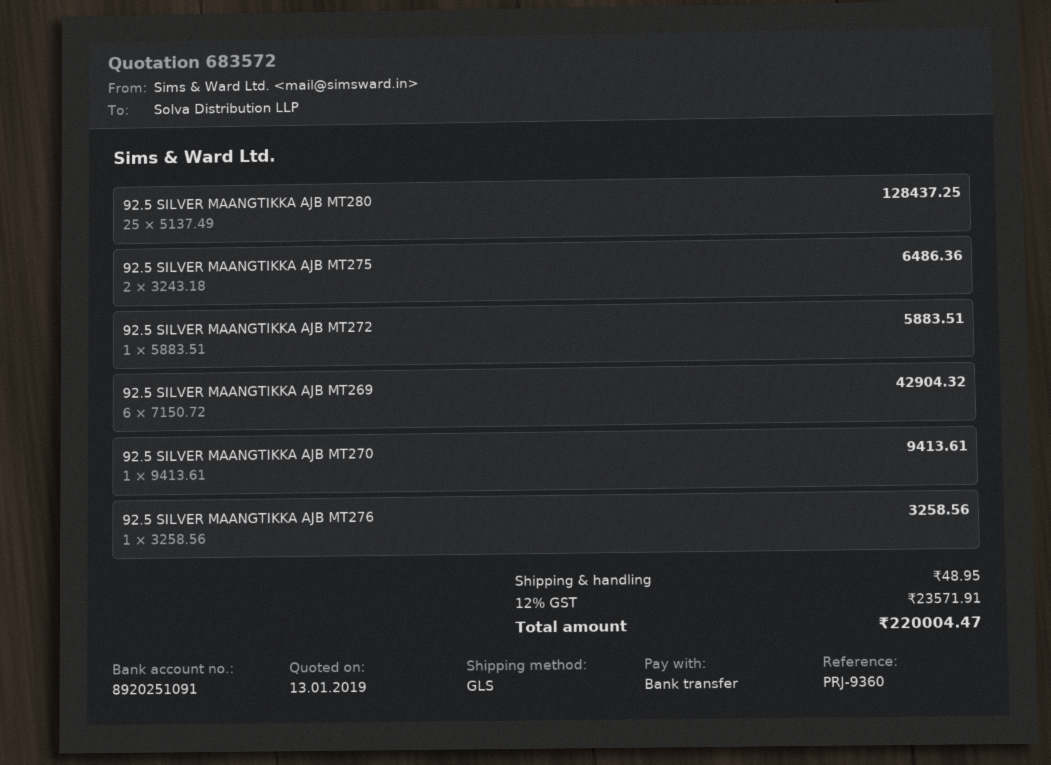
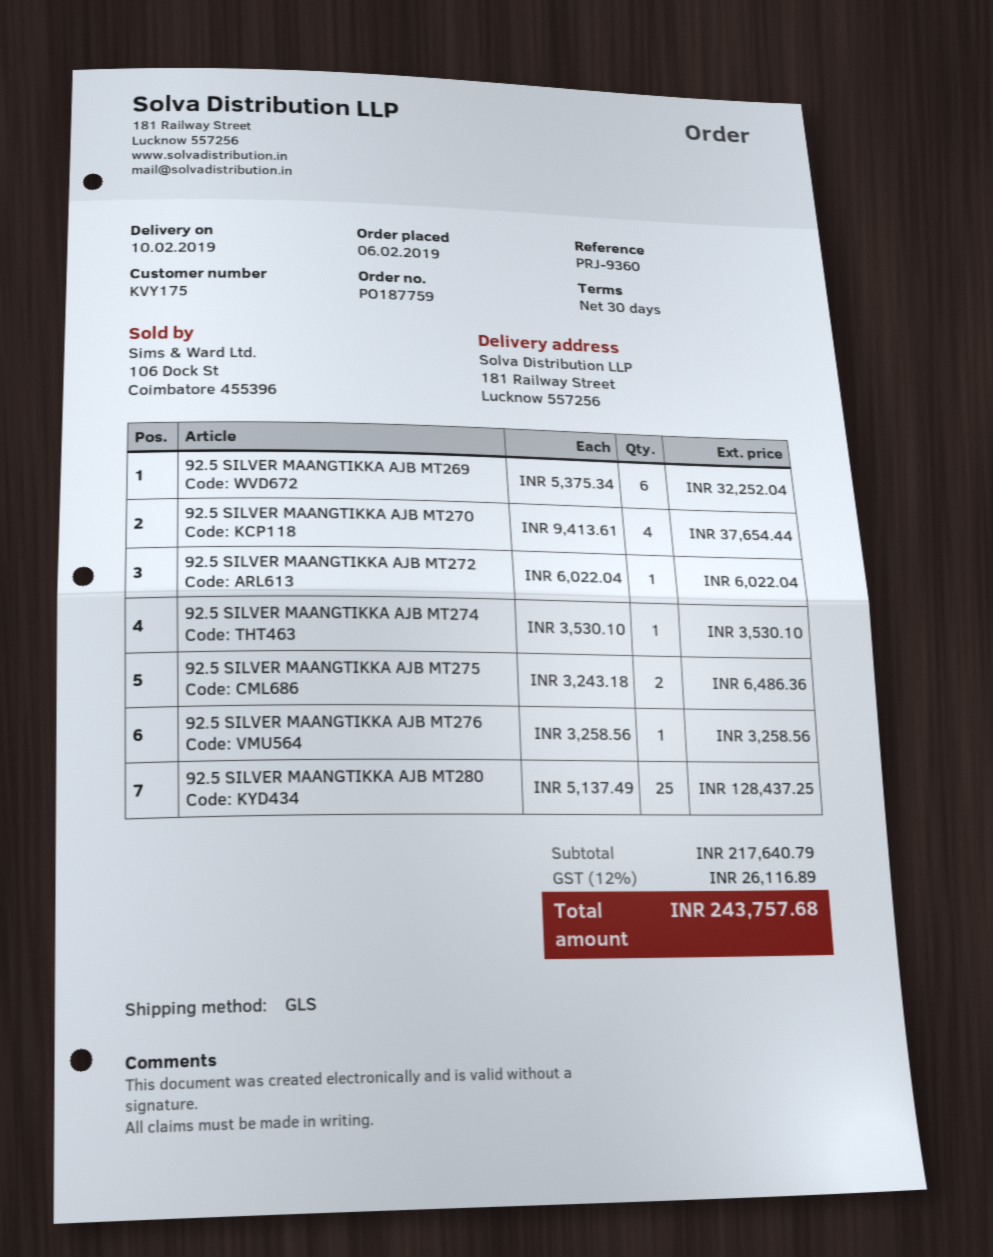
92.5 SILVER MAANGTIKKA AJB MT272: 1 x 5883.51 = 5883.51 -> 1 x 6022.04 = 6022.04
92.5 SILVER MAANGTIKKA AJB MT269: 6 x 7150.72 = 42904.32 -> 6 x 5375.34 = 32252.04
92.5 SILVER MAANGTIKKA AJB MT270: 1 x 9413.61 = 9413.61 -> 4 x 9413.61 = 37654.44
92.5 SILVER MAANGTIKKA AJB MT274: none -> 1 x 3530.10 = 3530.10
shipping: 48.95 -> none
tax: 12% = 23571.91 -> 12% = 26116.89
total: 220004.47 -> 243757.68

